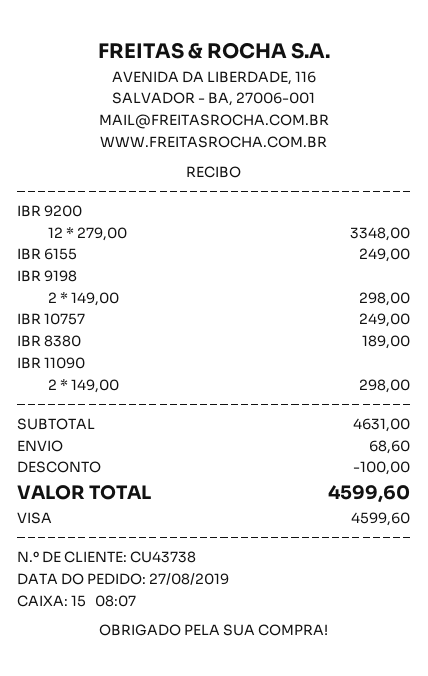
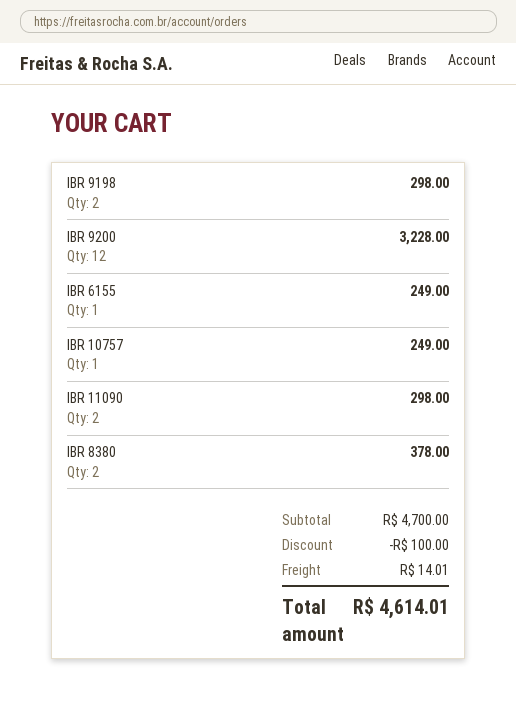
IBR 9200: 12 for 3348.00 -> 12 for 3228.00
IBR 8380: 1 for 189.00 -> 2 for 378.00
subtotal: 4631.00 -> 4700.00
shipping: 68.60 -> 14.01
total: 4599.60 -> 4614.01

